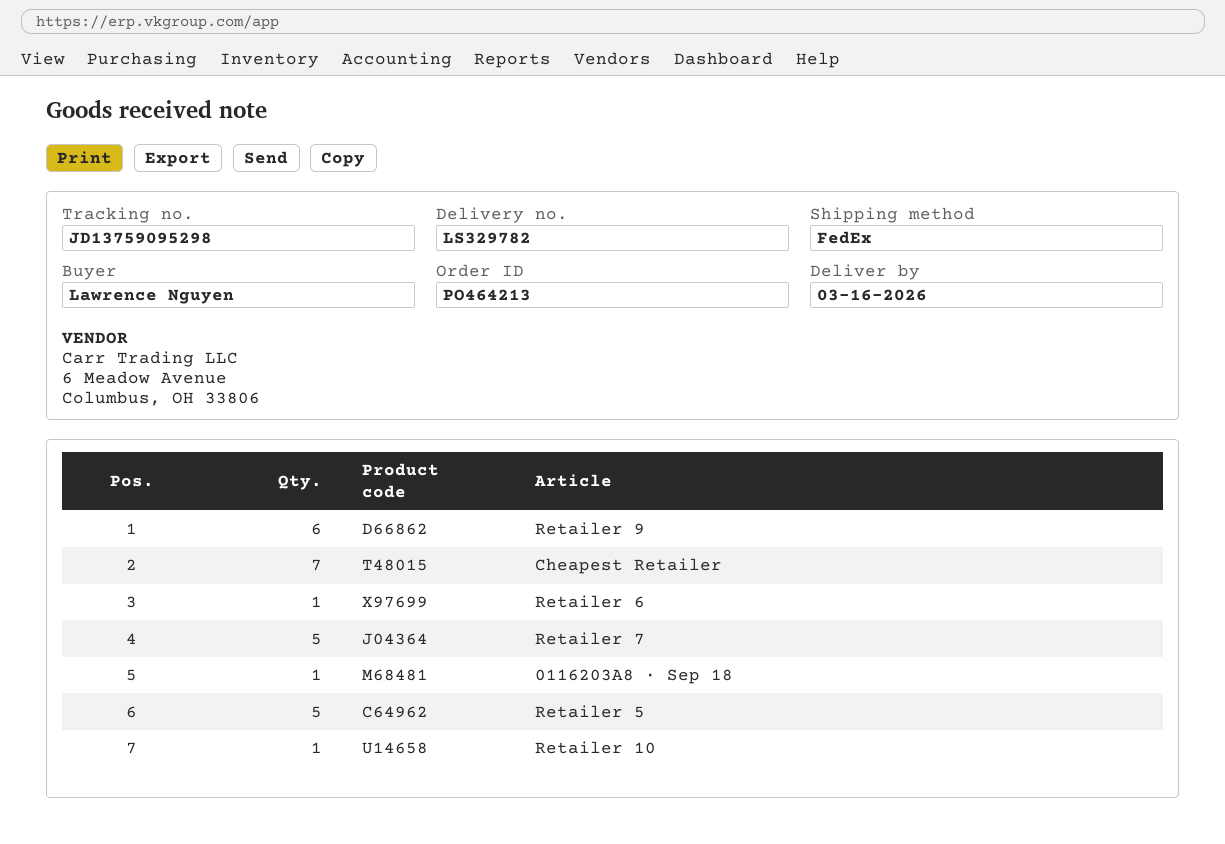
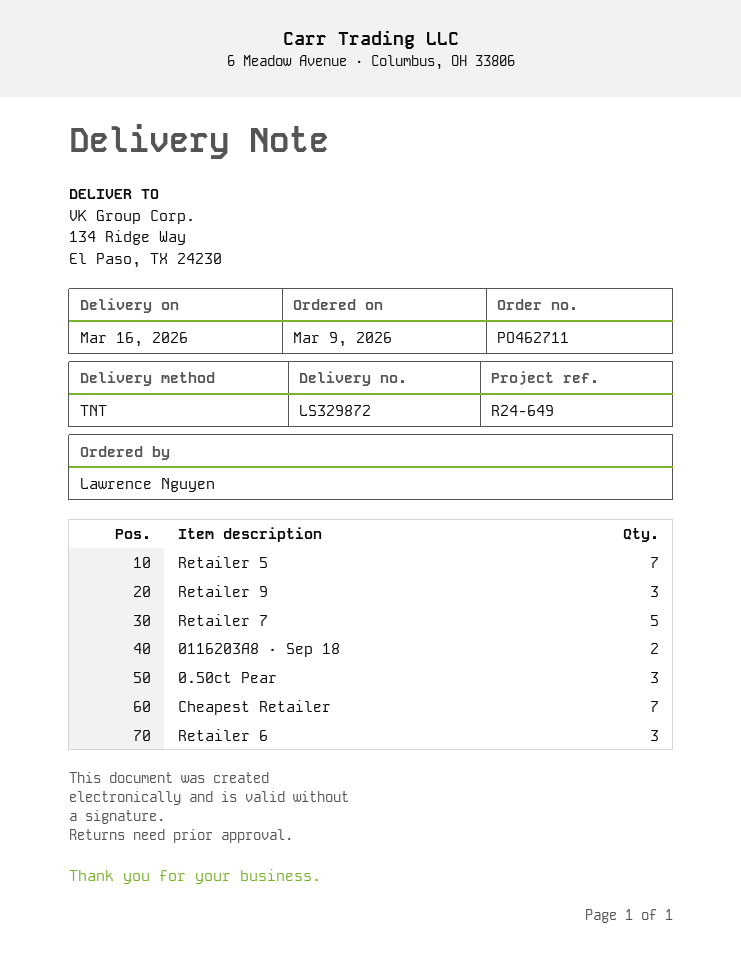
order number: PO464213 -> PO462711
delivery note number: LS329782 -> LS329872
shipping method: FedEx -> TNT
Retailer 9: 6 -> 3
Retailer 6: 1 -> 3
0116203A8 · Sep 18: 1 -> 2
Retailer 5: 5 -> 7
Retailer 10: 1 -> none
0.50ct Pear: none -> 3

